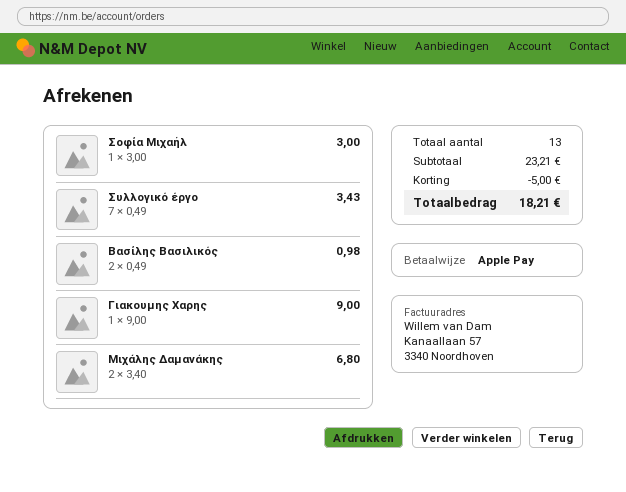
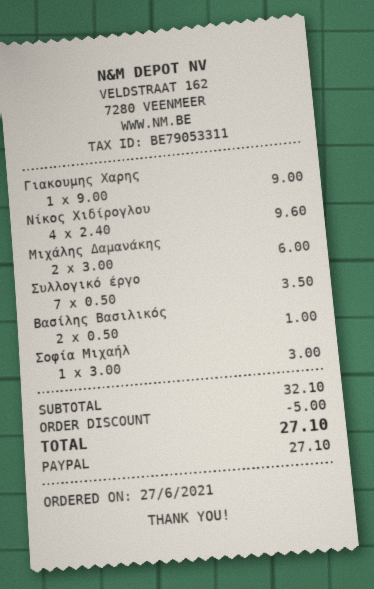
payment method: Apple Pay -> PayPal
Συλλογικό έργο: 7 x 0.49 = 3.43 -> 7 x 0.50 = 3.50
Βασίλης Βασιλικός: 2 x 0.49 = 0.98 -> 2 x 0.50 = 1.00
Μιχάλης Δαμανάκης: 2 x 3.40 = 6.80 -> 2 x 3.00 = 6.00
Νίκος Χιδίρογλου: none -> 4 x 2.40 = 9.60
subtotal: 23.21 -> 32.10
total: 18.21 -> 27.10

